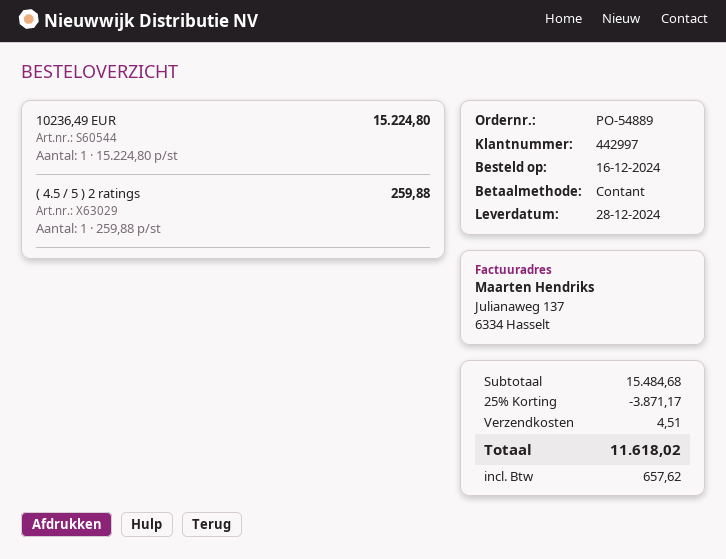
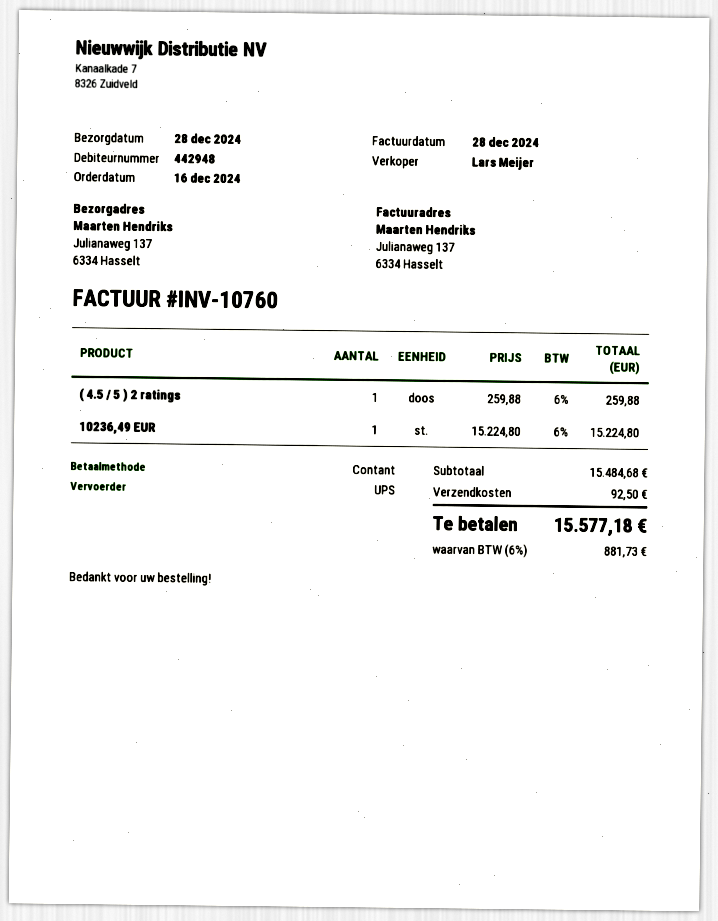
customer number: 442997 -> 442948
discount: 25% = 3871.17 -> none
shipping: 4.51 -> 92.50
tax: 657.62 -> 881.73
total: 11618.02 -> 15577.18

